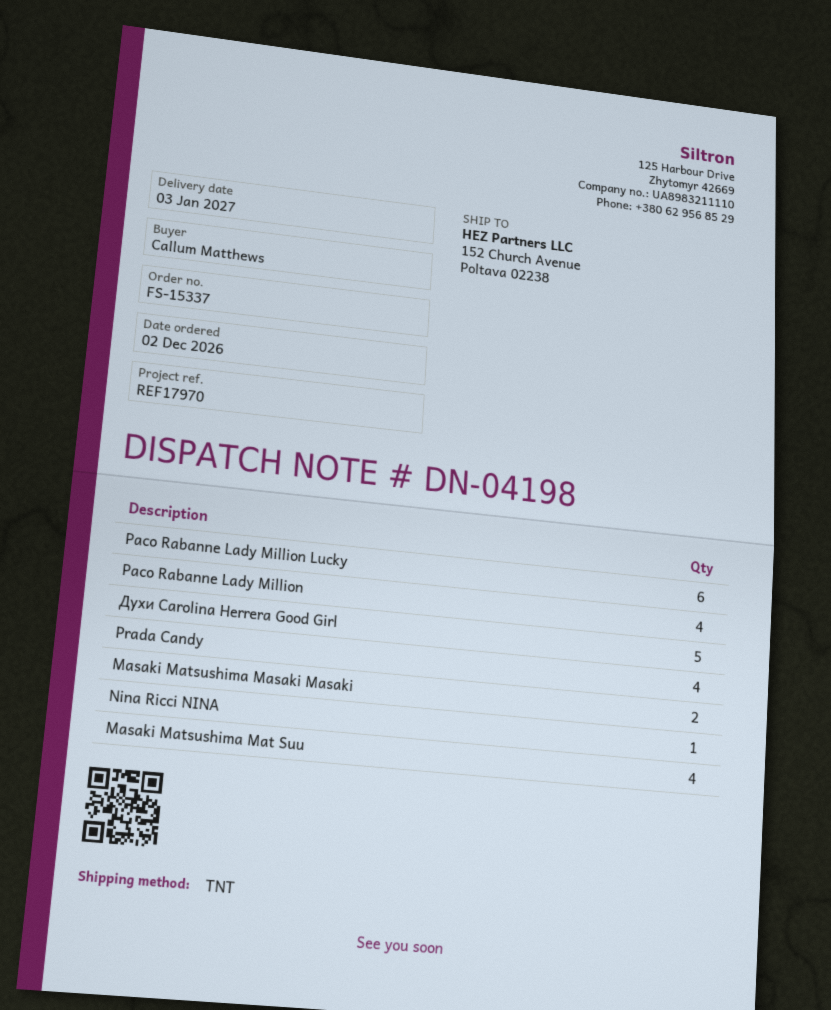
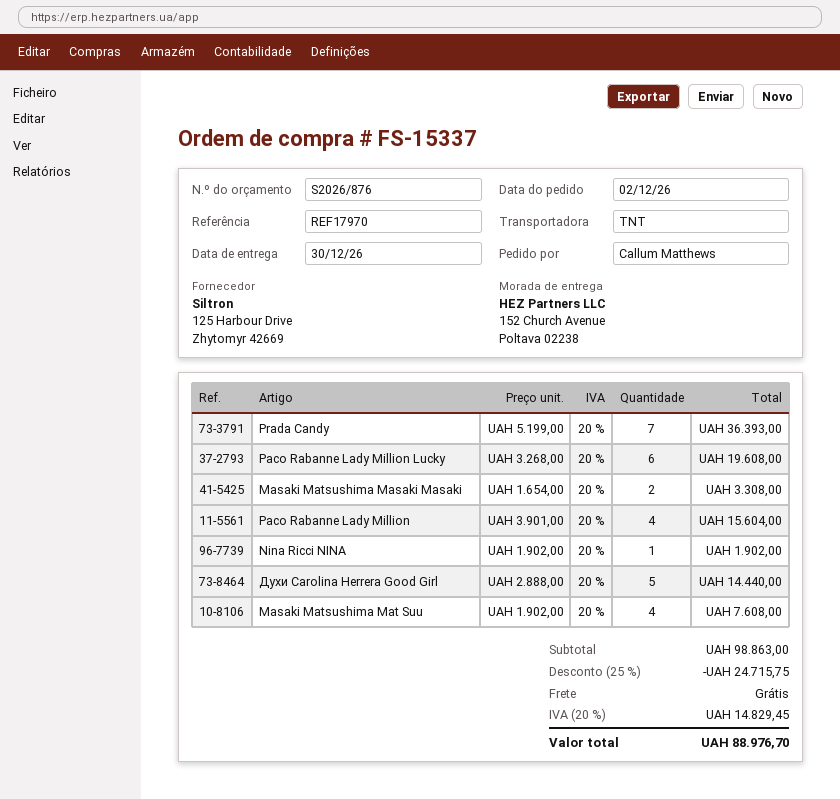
delivery date: 2027-01-03 -> 2026-12-30
Prada Candy: 4 -> 7

